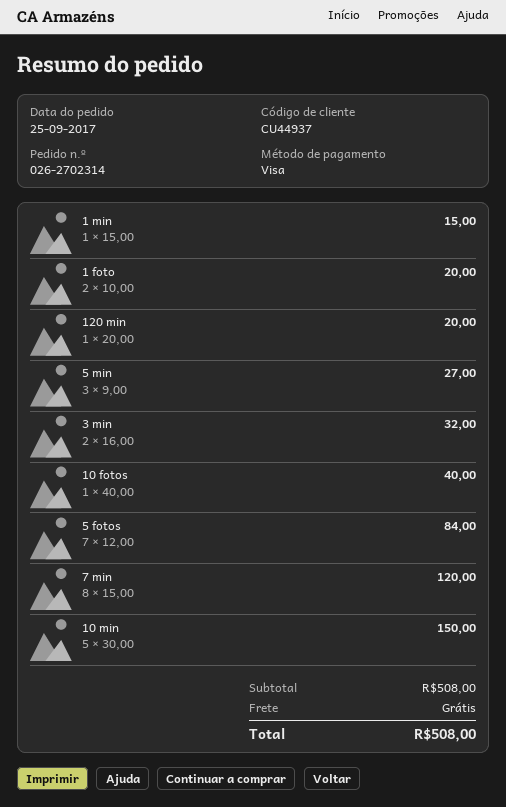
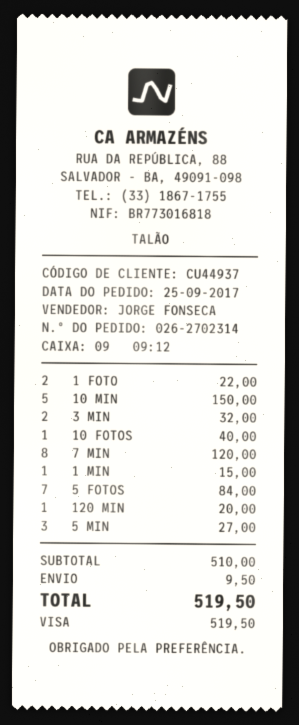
1 foto: 2 for 20.00 -> 2 for 22.00
subtotal: 508.00 -> 510.00
shipping: 0.00 -> 9.50
total: 508.00 -> 519.50

